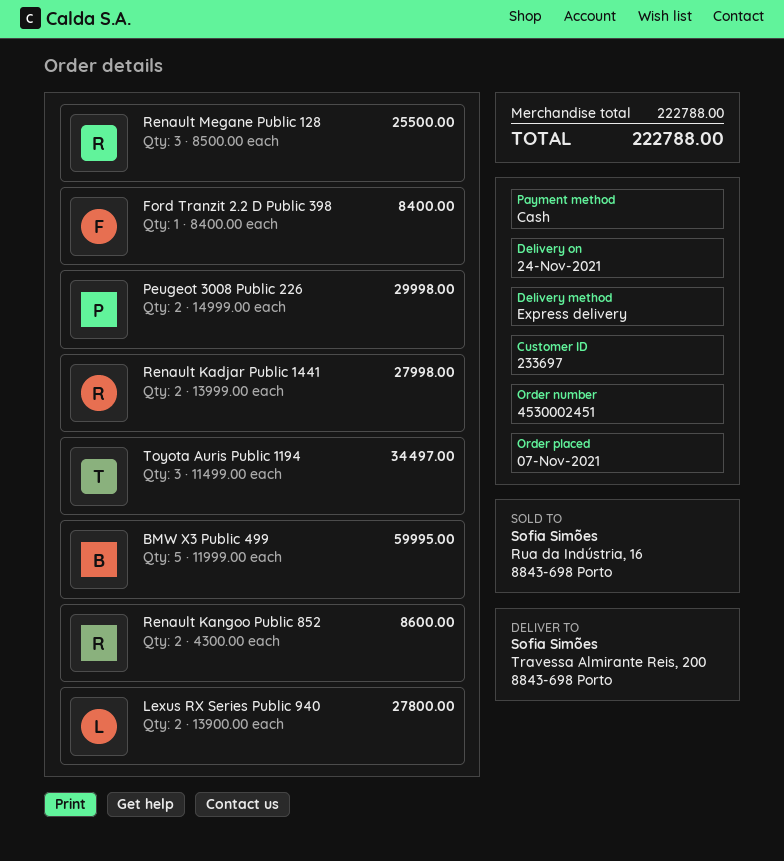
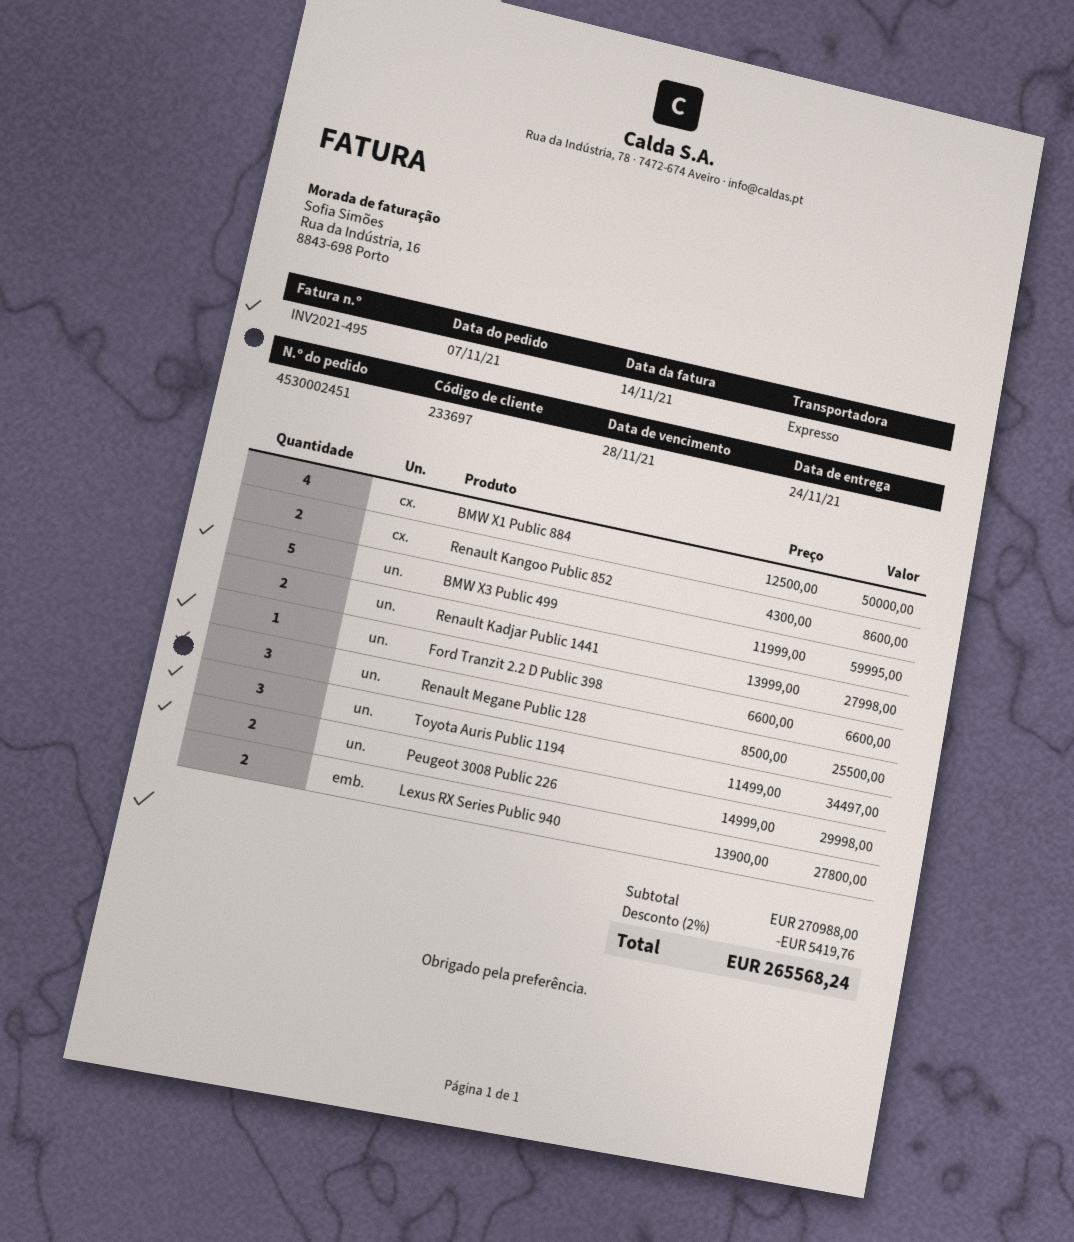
Ford Tranzit 2.2 D Public 398: 1 x 8400.00 = 8400.00 -> 1 x 6600.00 = 6600.00
BMW X1 Public 884: none -> 4 x 12500.00 = 50000.00
subtotal: 222788.00 -> 270988.00
discount: none -> 2% = 5419.76
total: 222788.00 -> 265568.24

